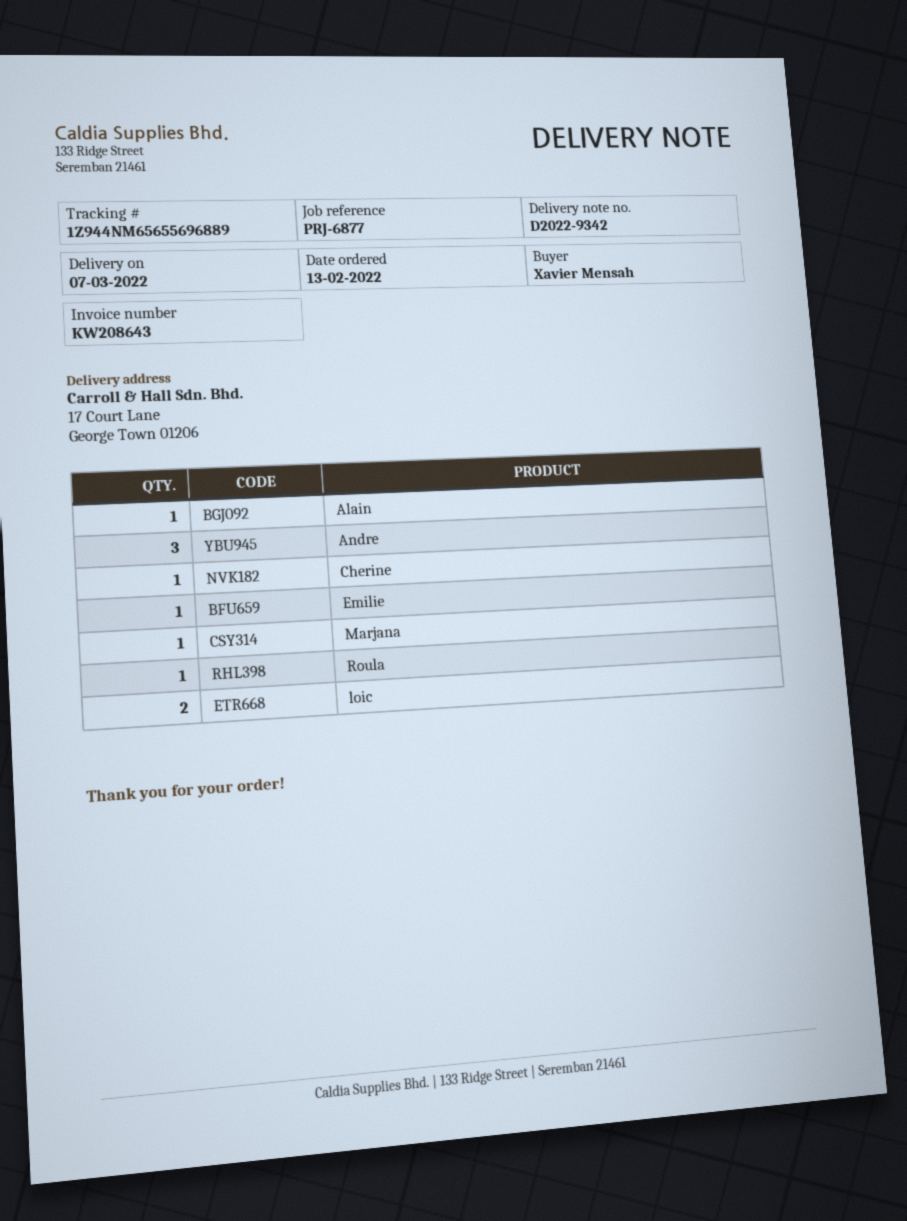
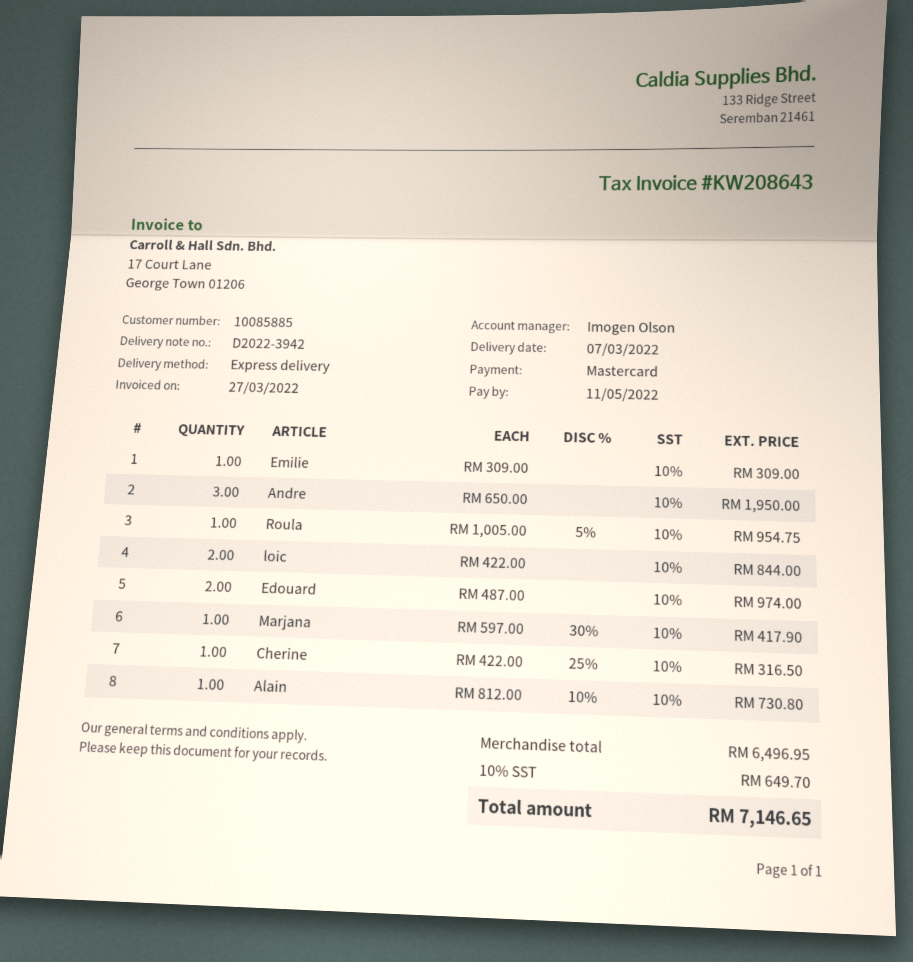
delivery note number: D2022-9342 -> D2022-3942
Edouard: none -> 2

